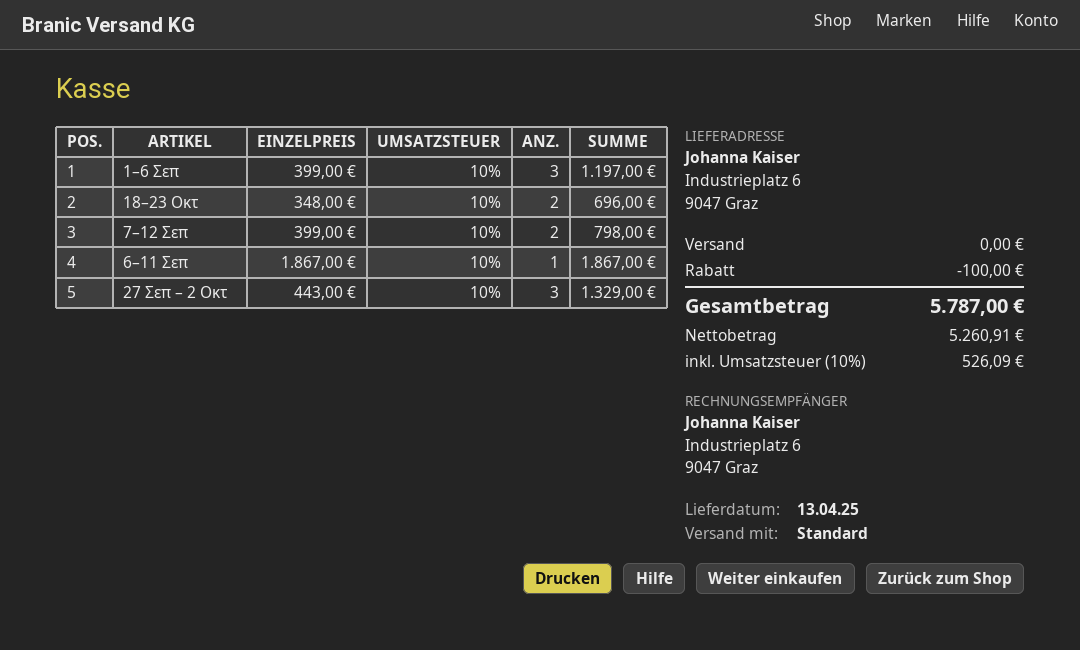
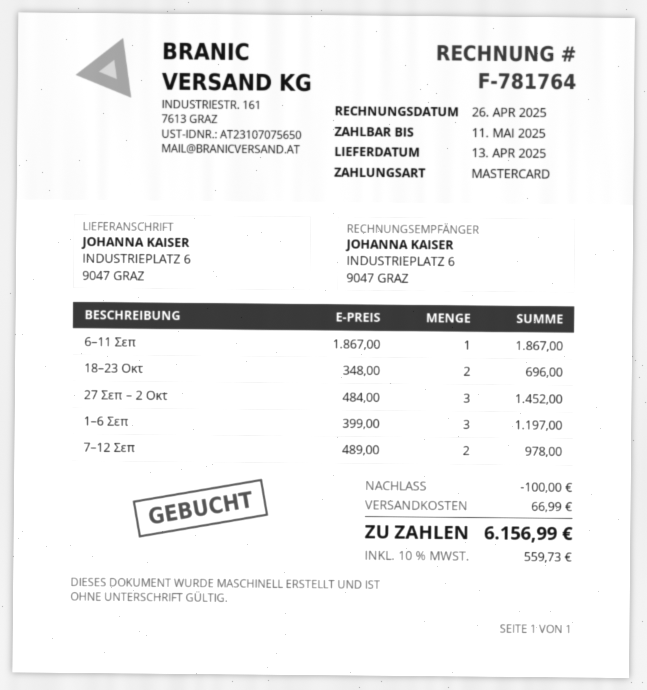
7–12 Σεπ: 2 x 399.00 = 798.00 -> 2 x 489.00 = 978.00
27 Σεπ – 2 Οκτ: 3 x 443.00 = 1329.00 -> 3 x 484.00 = 1452.00
shipping: 0.00 -> 66.99
tax: 10% = 526.09 -> 10% = 559.73
total: 5787.00 -> 6156.99

